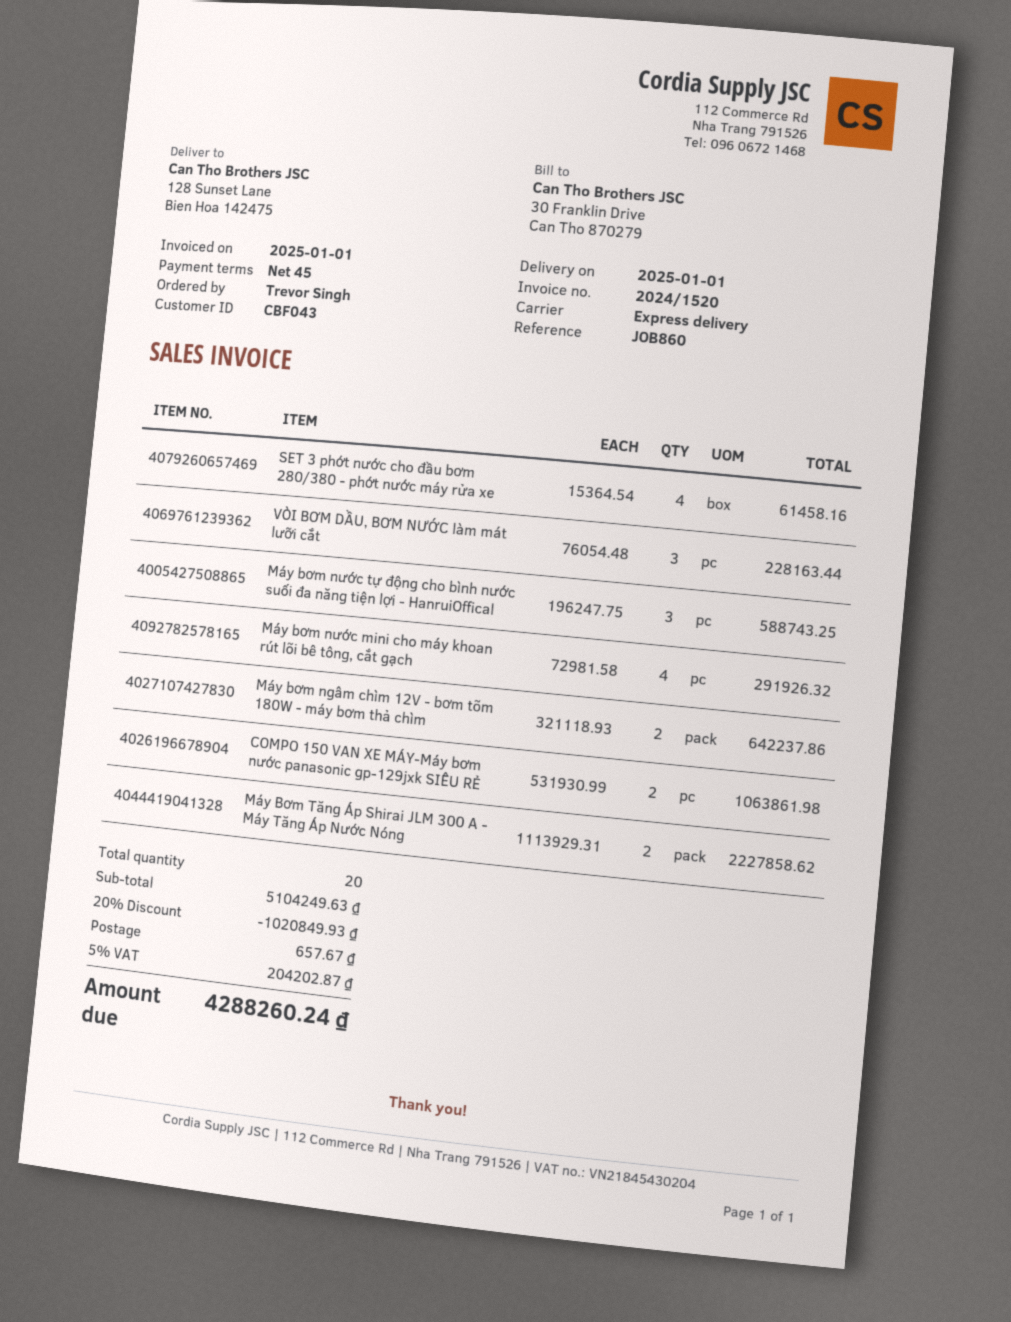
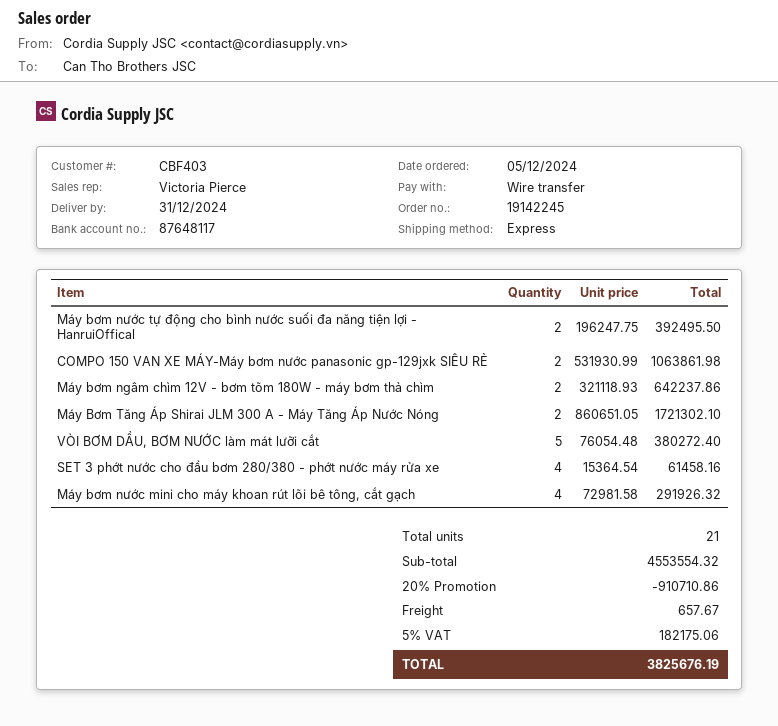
delivery date: 2025-01-01 -> 2024-12-31
customer number: CBF043 -> CBF403
VÒI BƠM DẦU, BƠM NƯỚC làm mát lưỡi cắt: 3 x 76054.48 = 228163.44 -> 5 x 76054.48 = 380272.40
Máy bơm nước tự động cho bình nước suối đa năng tiện lợi - HanruiOffical: 3 x 196247.75 = 588743.25 -> 2 x 196247.75 = 392495.50
Máy Bơm Tăng Áp Shirai JLM 300 A - Máy Tăng Áp Nước Nóng: 2 x 1113929.31 = 2227858.62 -> 2 x 860651.05 = 1721302.10
total quantity: 20 -> 21
subtotal: 5104249.63 -> 4553554.32
discount: 20% = 1020849.93 -> 20% = 910710.86
tax: 5% = 204202.87 -> 5% = 182175.06
total: 4288260.24 -> 3825676.19

